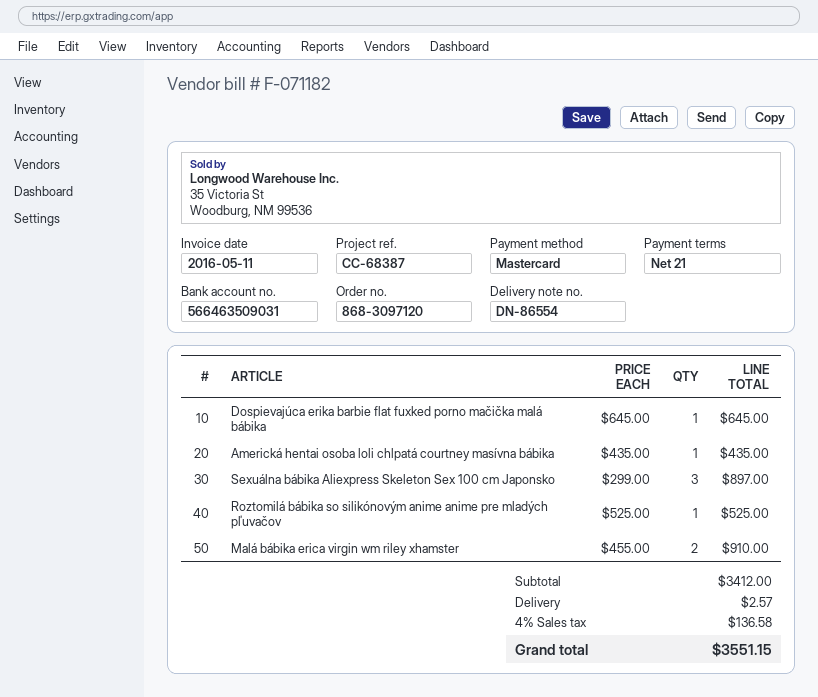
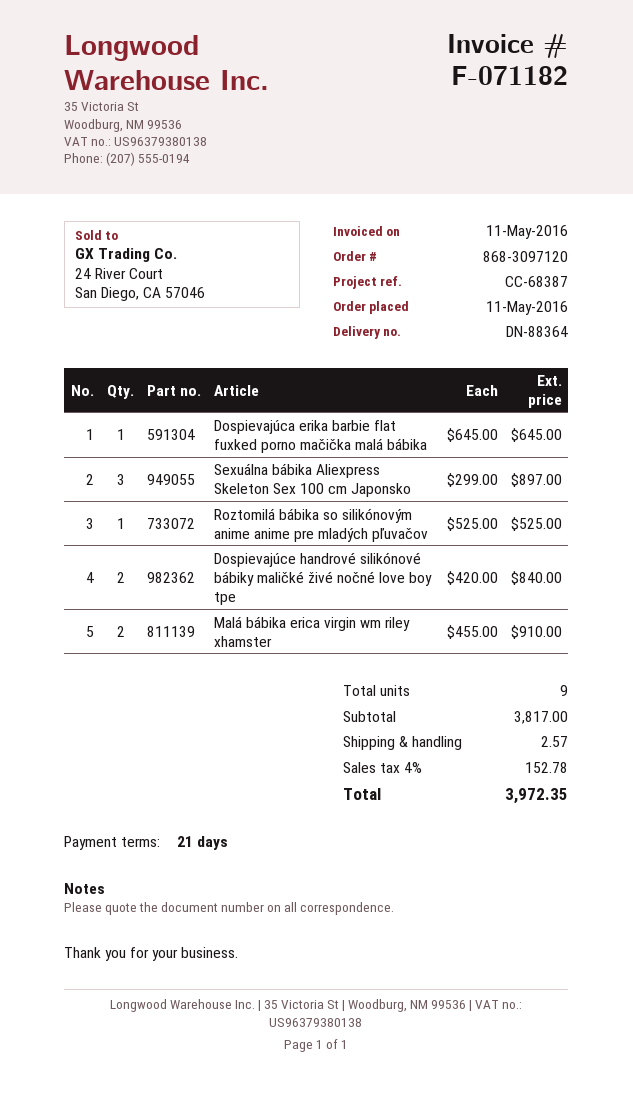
delivery note number: DN-86554 -> DN-88364
Americká hentai osoba loli chlpatá courtney masívna bábika: 1 x 435.00 = 435.00 -> none
Dospievajúce handrové silikónové bábiky maličké živé nočné love boy tpe: none -> 2 x 420.00 = 840.00
subtotal: 3412.00 -> 3817.00
tax: 4% = 136.58 -> 4% = 152.78
total: 3551.15 -> 3972.35

